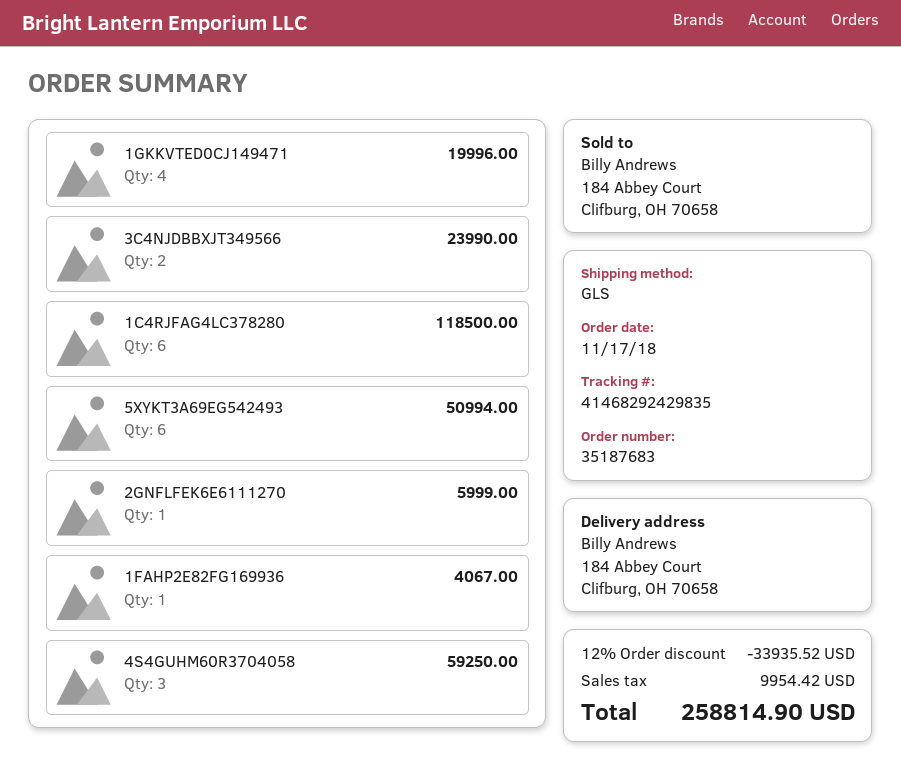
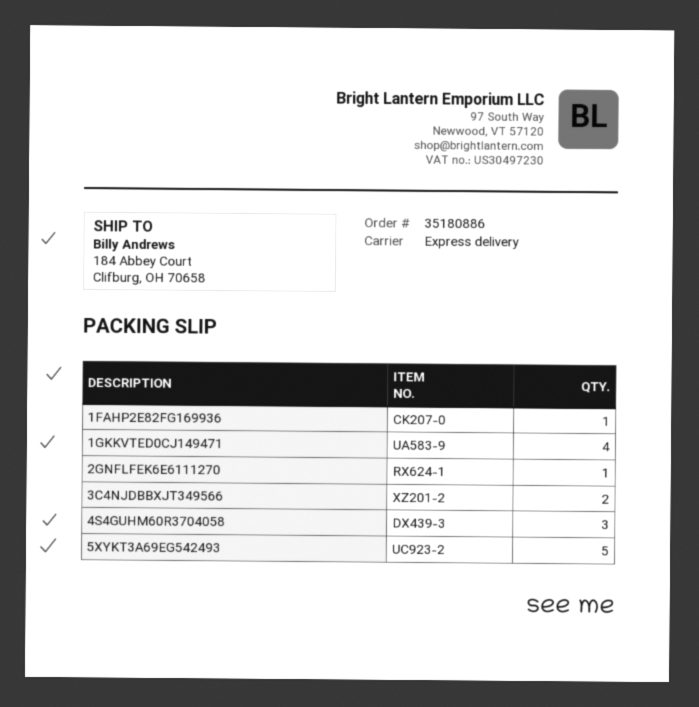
order number: 35187683 -> 35180886
shipping method: GLS -> express
1C4RJFAG4LC378280: 6 -> none
5XYKT3A69EG542493: 6 -> 5

